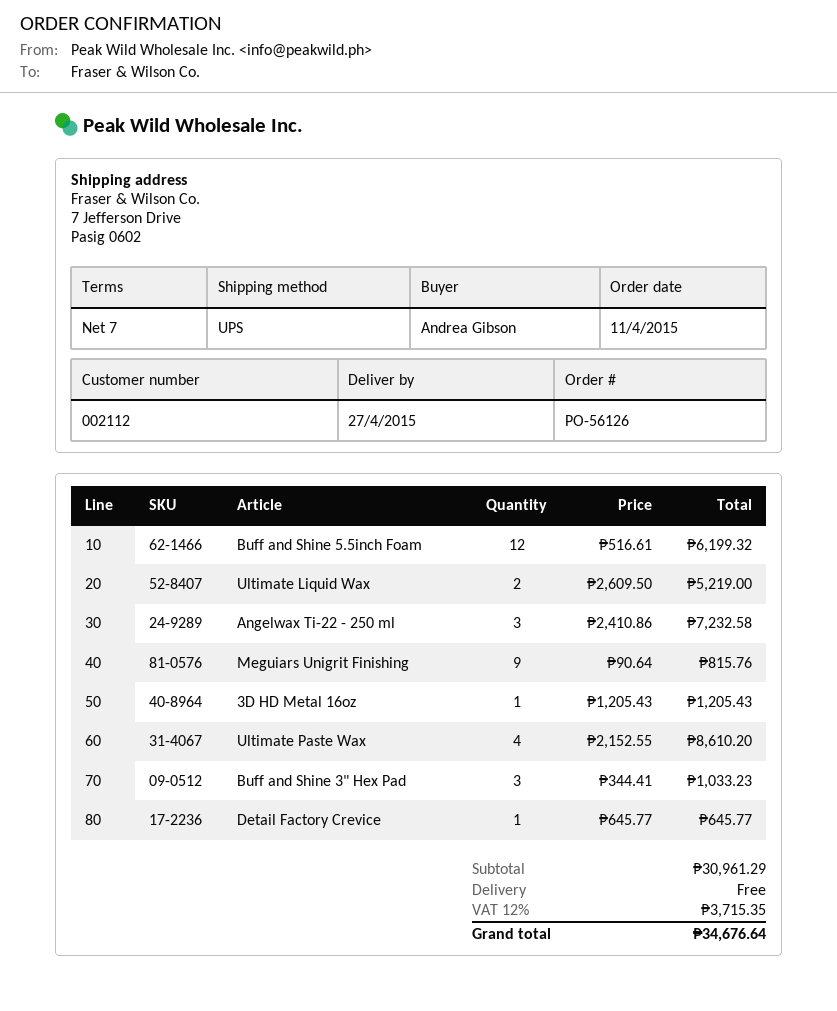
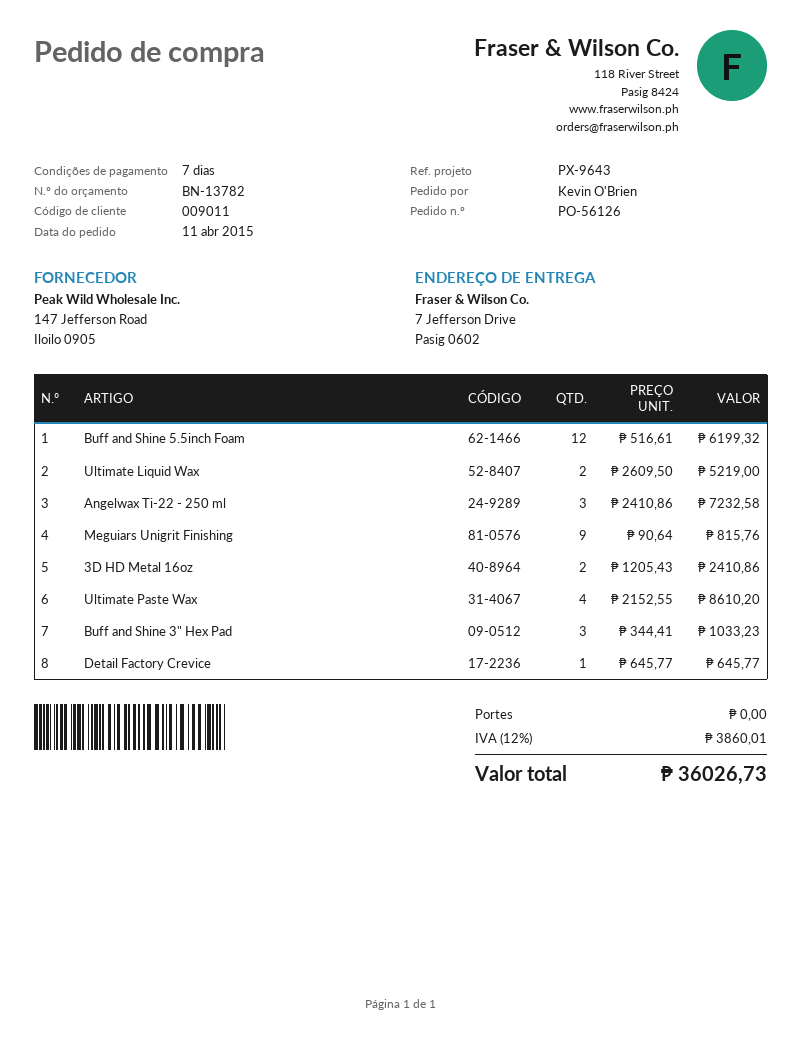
customer number: 002112 -> 009011
ordered by: Andrea Gibson -> Kevin O'Brien
3D HD Metal 16oz: 1 x 1205.43 = 1205.43 -> 2 x 1205.43 = 2410.86
tax: 12% = 3715.35 -> 12% = 3860.01
total: 34676.64 -> 36026.73

